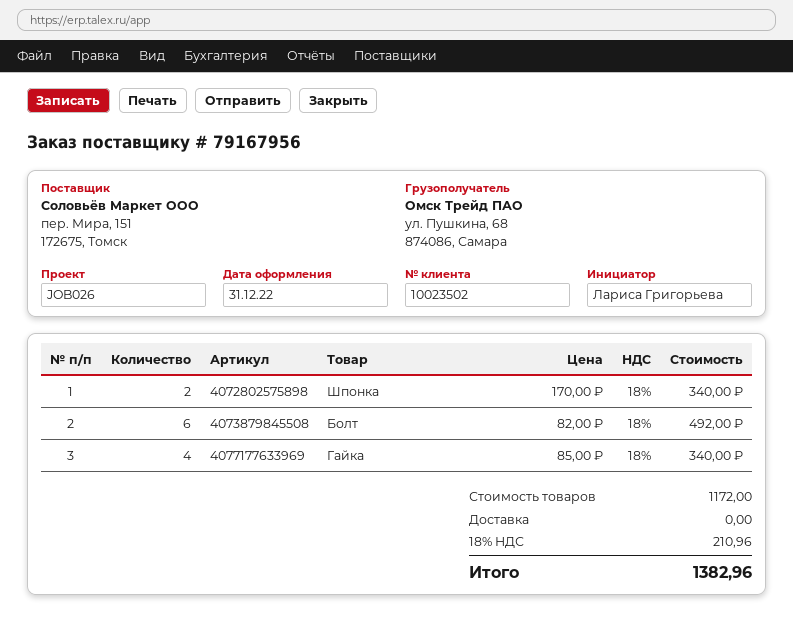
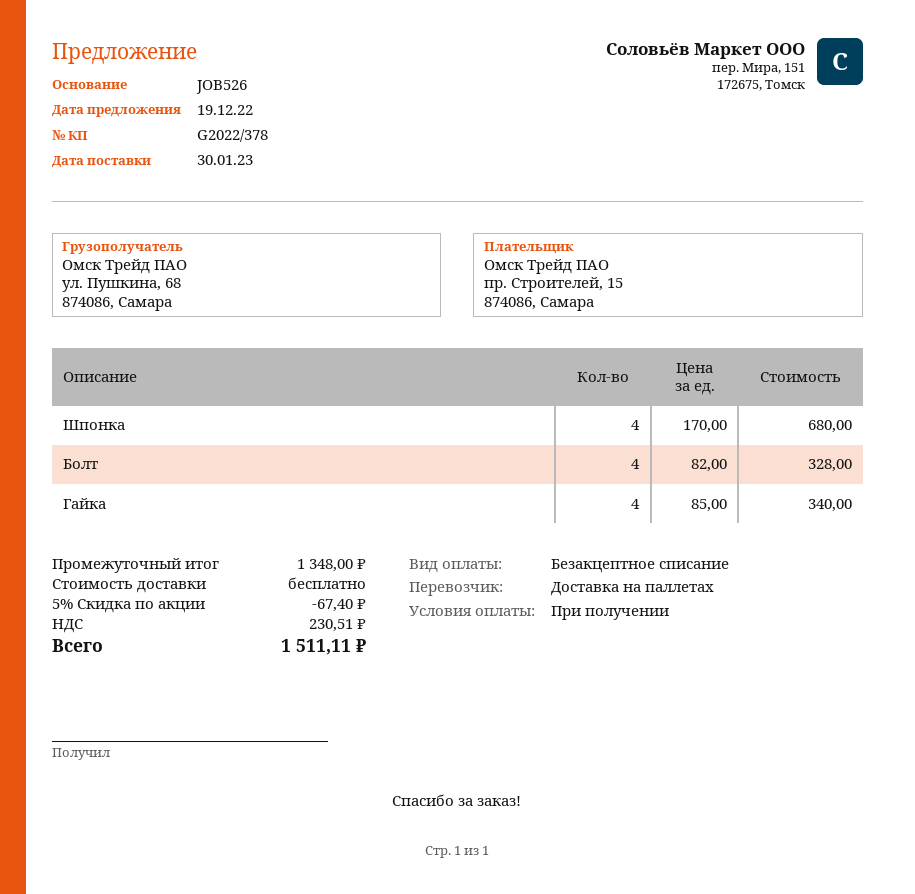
reference: JOB026 -> JOB526
Шпонка: 2 x 170.00 = 340.00 -> 4 x 170.00 = 680.00
Болт: 6 x 82.00 = 492.00 -> 4 x 82.00 = 328.00
subtotal: 1172.00 -> 1348.00
discount: none -> 5% = 67.40
tax: 210.96 -> 230.51
total: 1382.96 -> 1511.11

